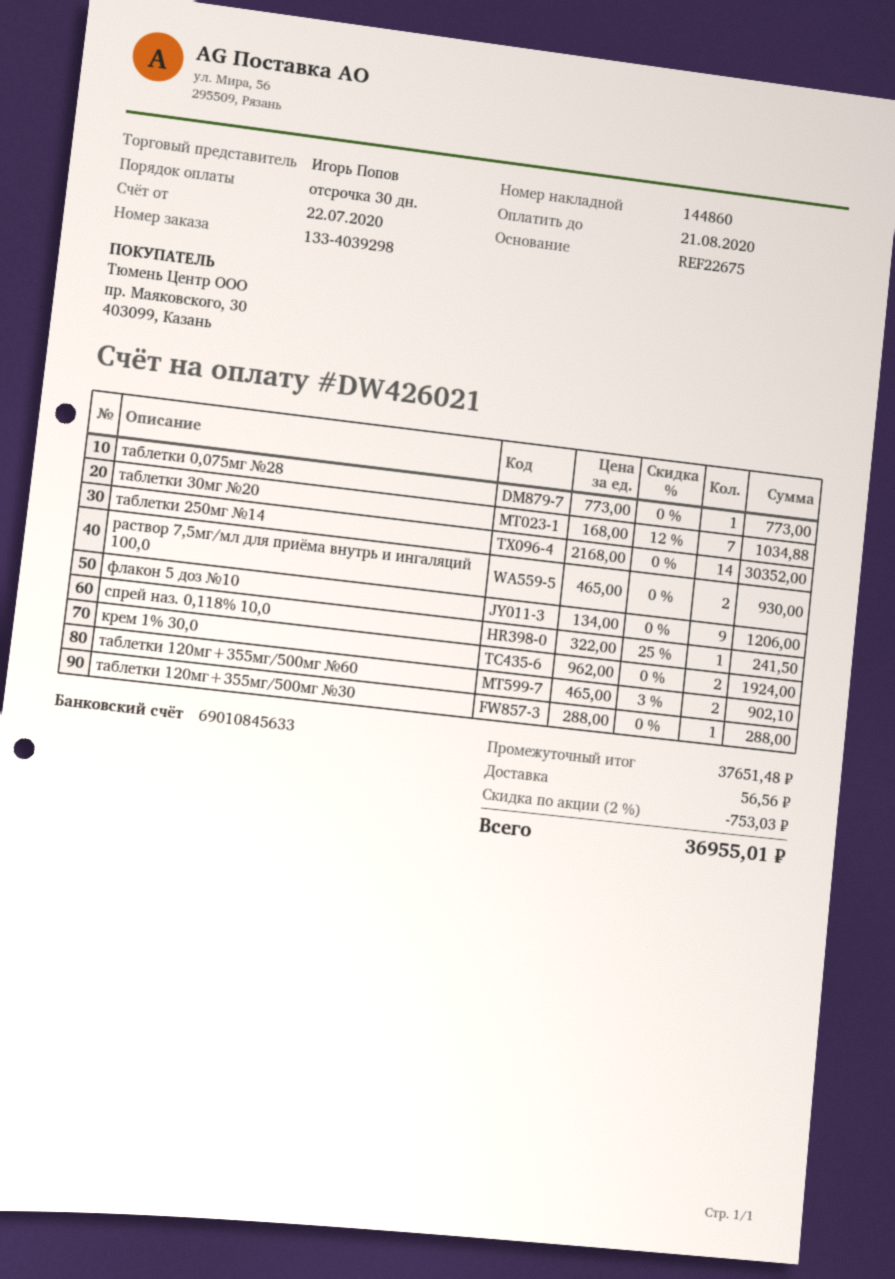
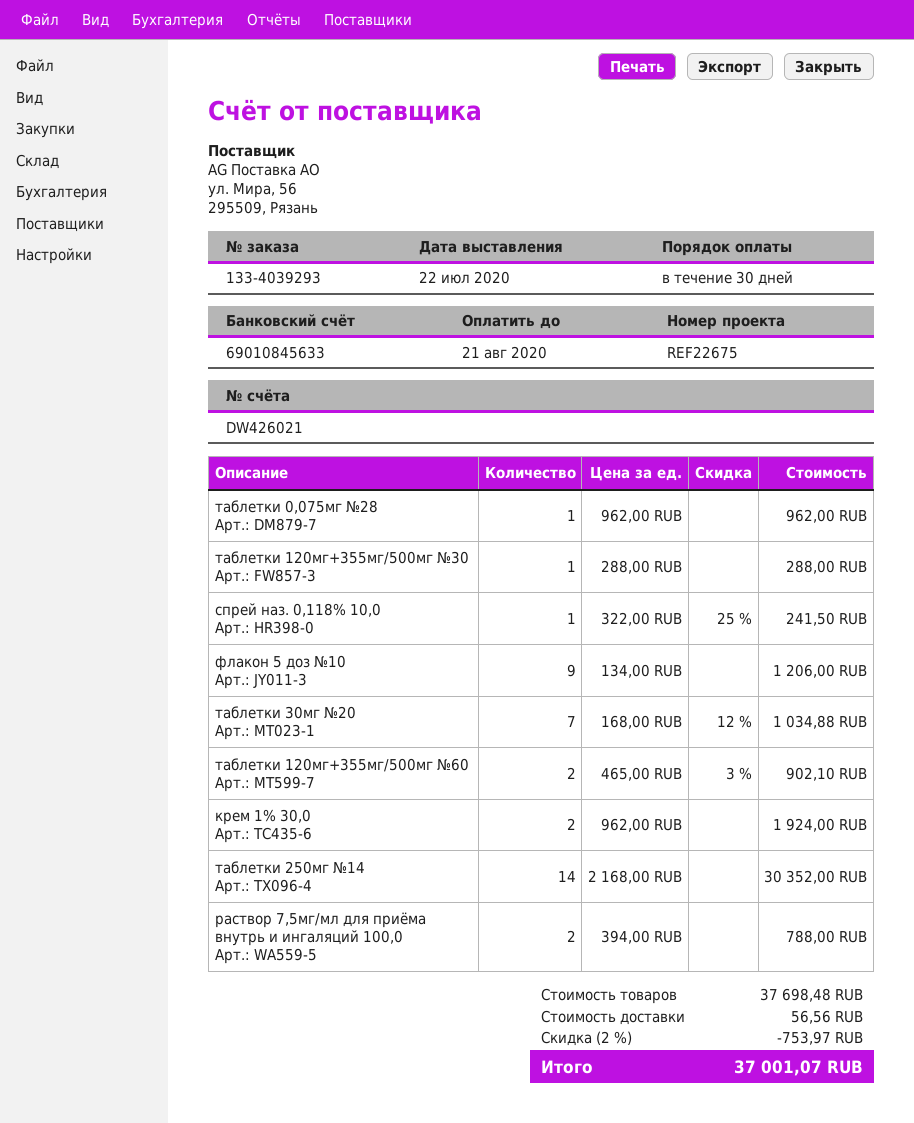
order number: 133-4039298 -> 133-4039293
таблетки 0,075мг №28: 1 x 773.00 = 773.00 -> 1 x 962.00 = 962.00
раствор 7,5мг/мл для приёма внутрь и ингаляций 100,0: 2 x 465.00 = 930.00 -> 2 x 394.00 = 788.00
subtotal: 37651.48 -> 37698.48
discount: 2% = 753.03 -> 2% = 753.97
total: 36955.01 -> 37001.07

